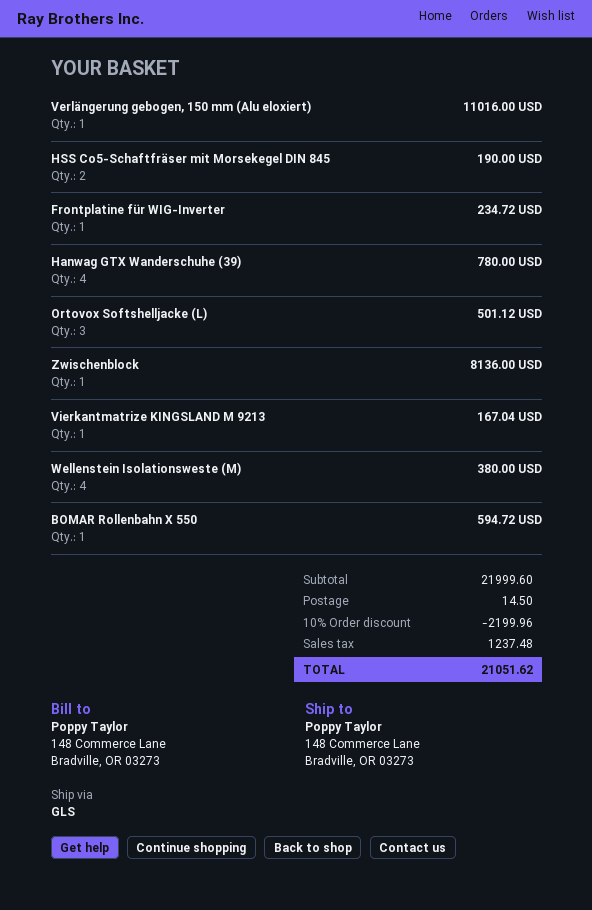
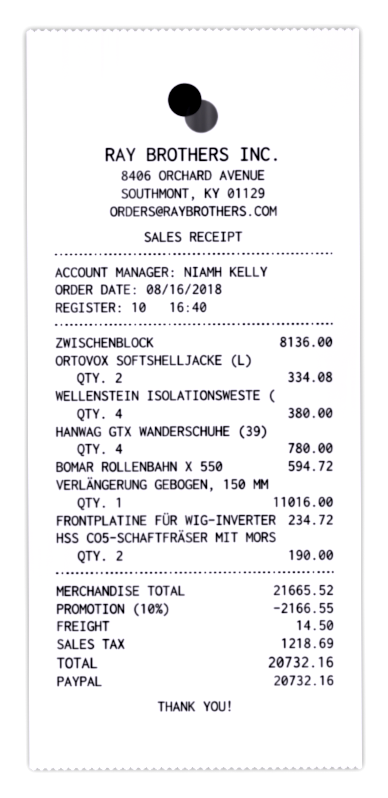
Ortovox Softshelljacke (L): 3 for 501.12 -> 2 for 334.08
Vierkantmatrize KINGSLAND M 9213: 1 for 167.04 -> none
subtotal: 21999.60 -> 21665.52
discount: 10% = 2199.96 -> 10% = 2166.55
tax: 1237.48 -> 1218.69
total: 21051.62 -> 20732.16

